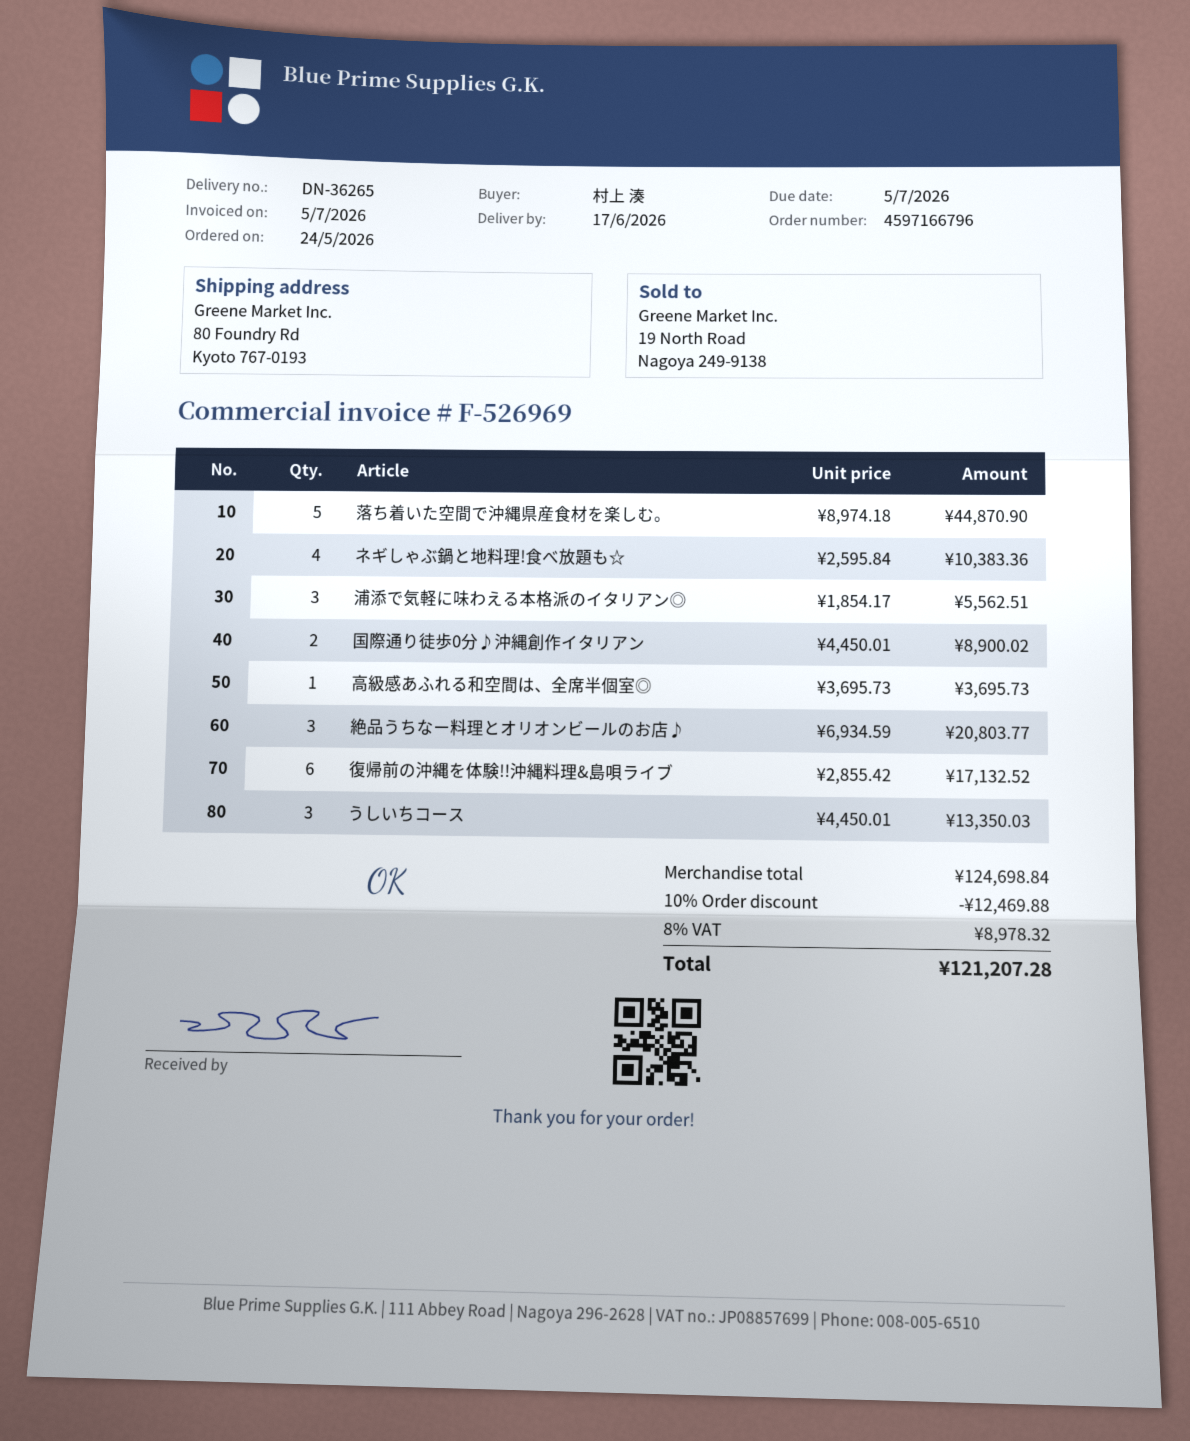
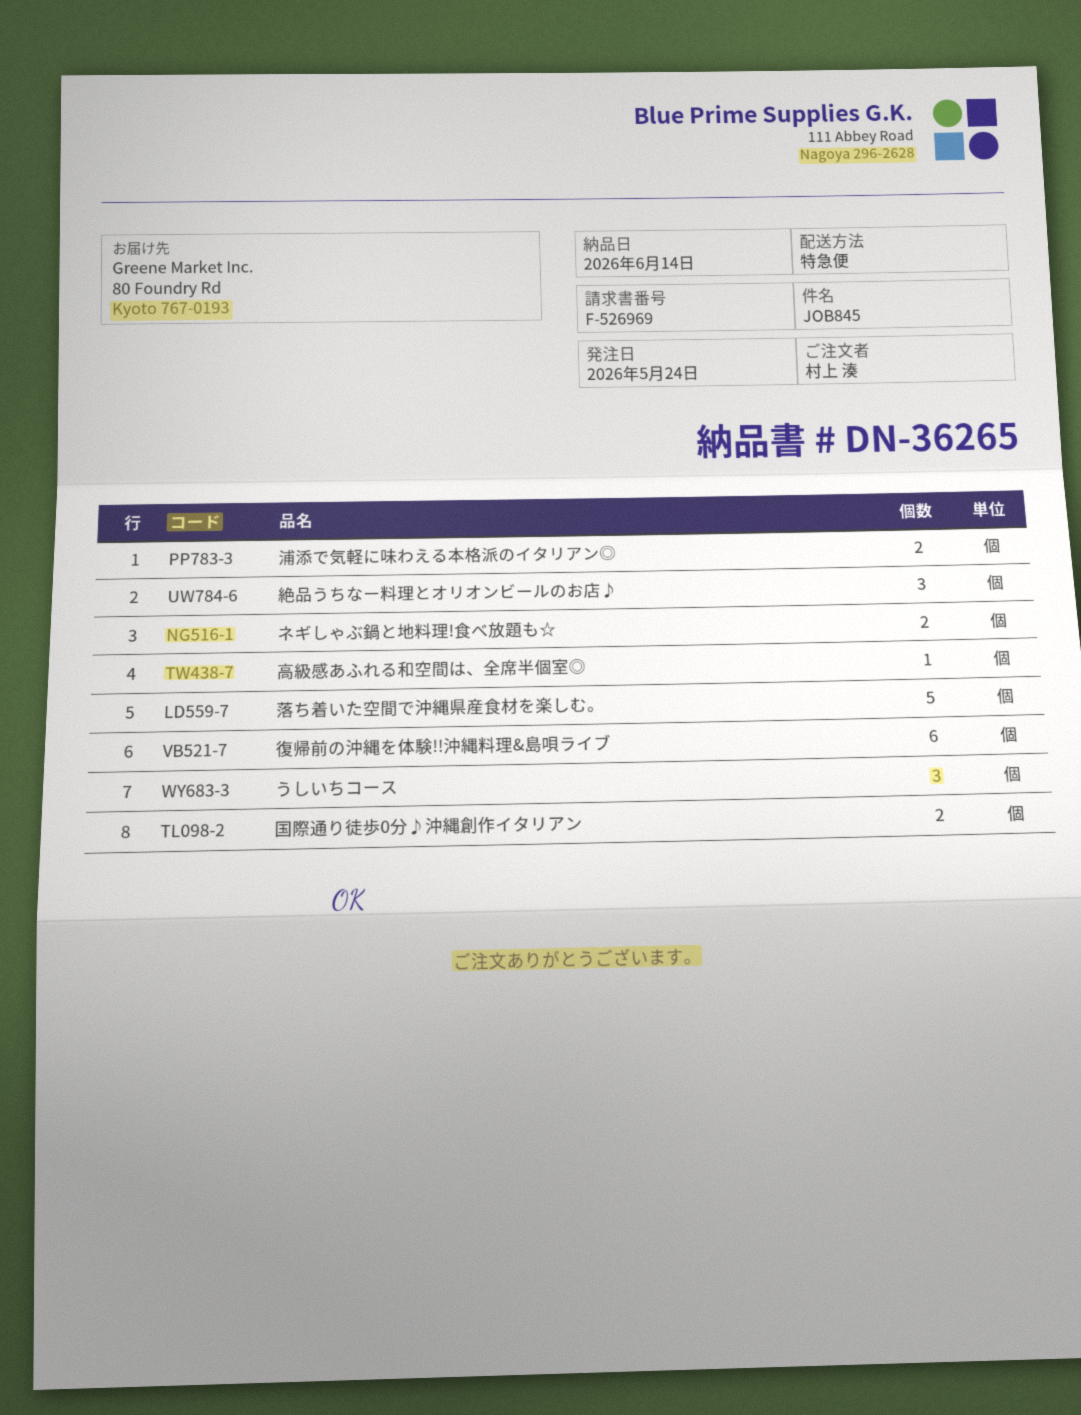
delivery date: 2026-06-17 -> 2026-06-14
ネギしゃぶ鍋と地料理!食べ放題も☆: 4 -> 2
浦添で気軽に味わえる本格派のイタリアン◎: 3 -> 2

